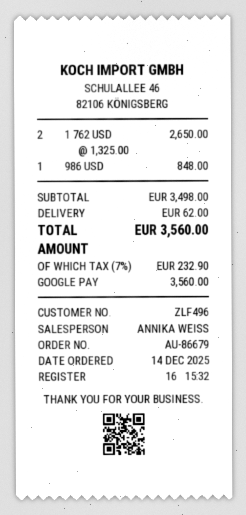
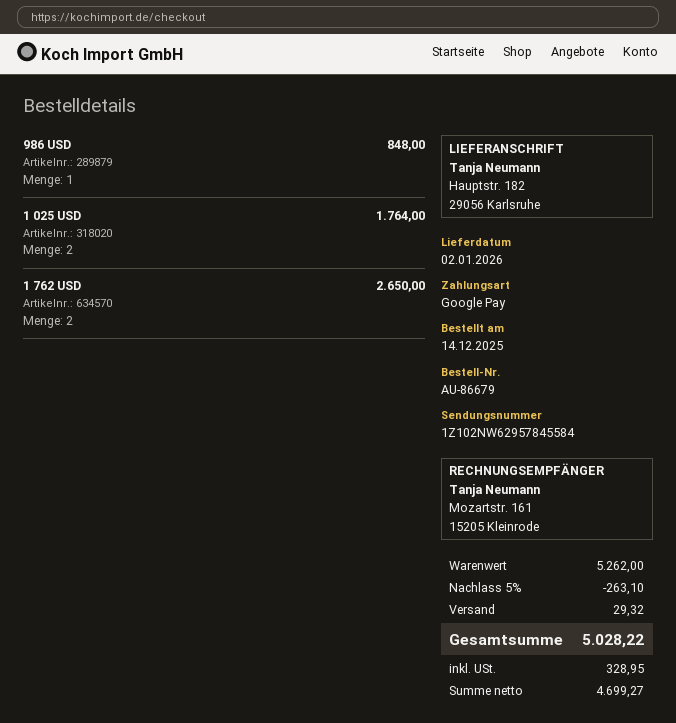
1 025 USD: none -> 2 for 1764.00
subtotal: 3498.00 -> 5262.00
discount: none -> 5% = 263.10
shipping: 62.00 -> 29.32
tax: 232.90 -> 328.95
total: 3560.00 -> 5028.22

